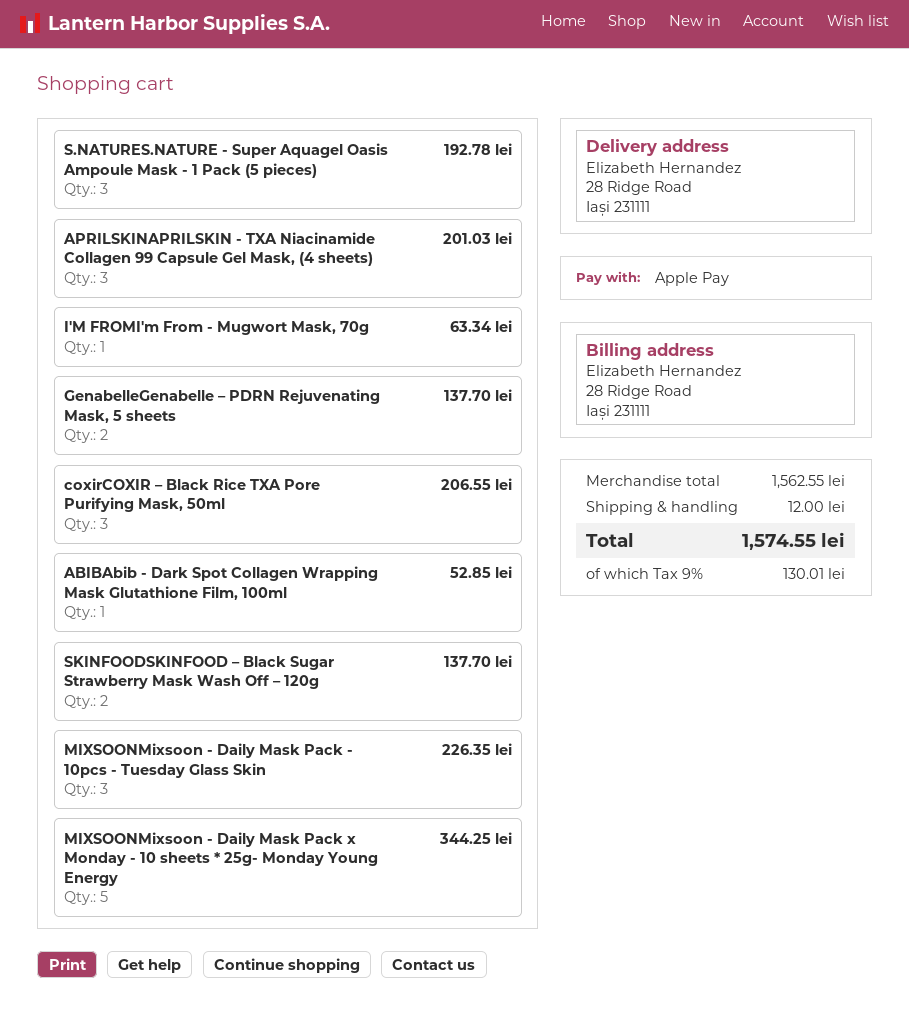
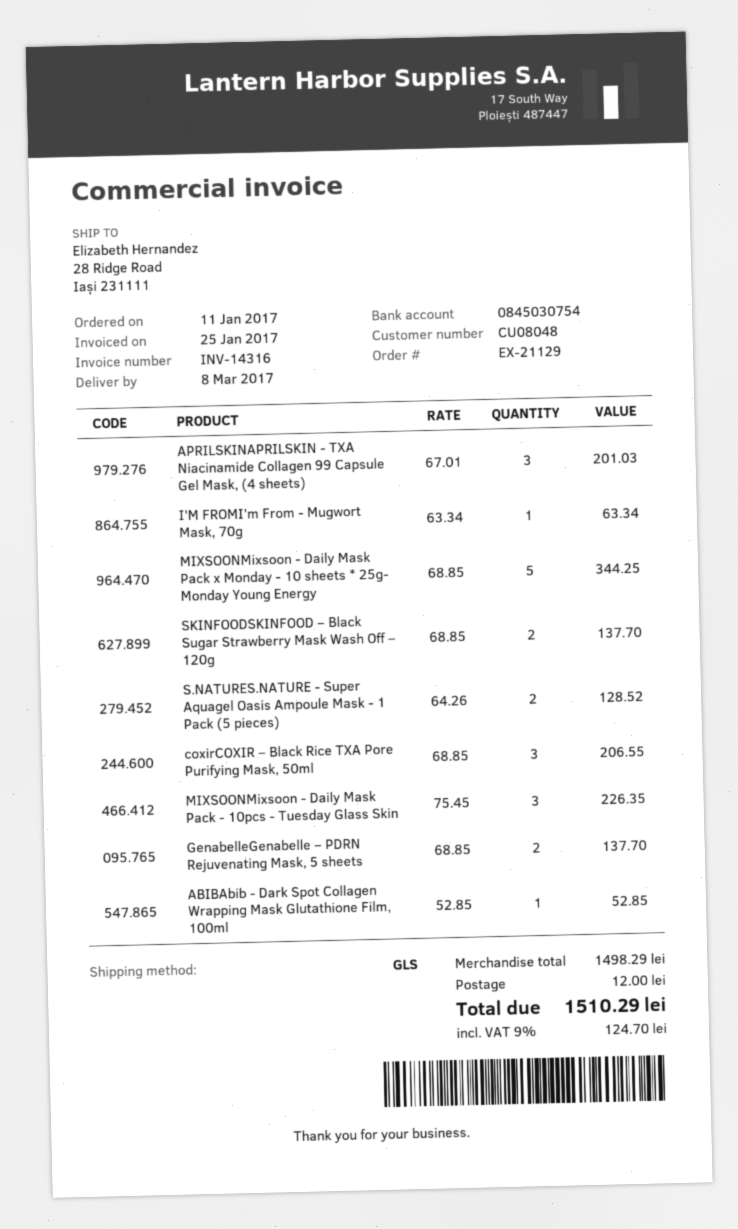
S.NATURES.NATURE - Super Aquagel Oasis Ampoule Mask - 1 Pack (5 pieces): 3 for 192.78 -> 2 for 128.52
subtotal: 1562.55 -> 1498.29
tax: 9% = 130.01 -> 9% = 124.70
total: 1574.55 -> 1510.29

